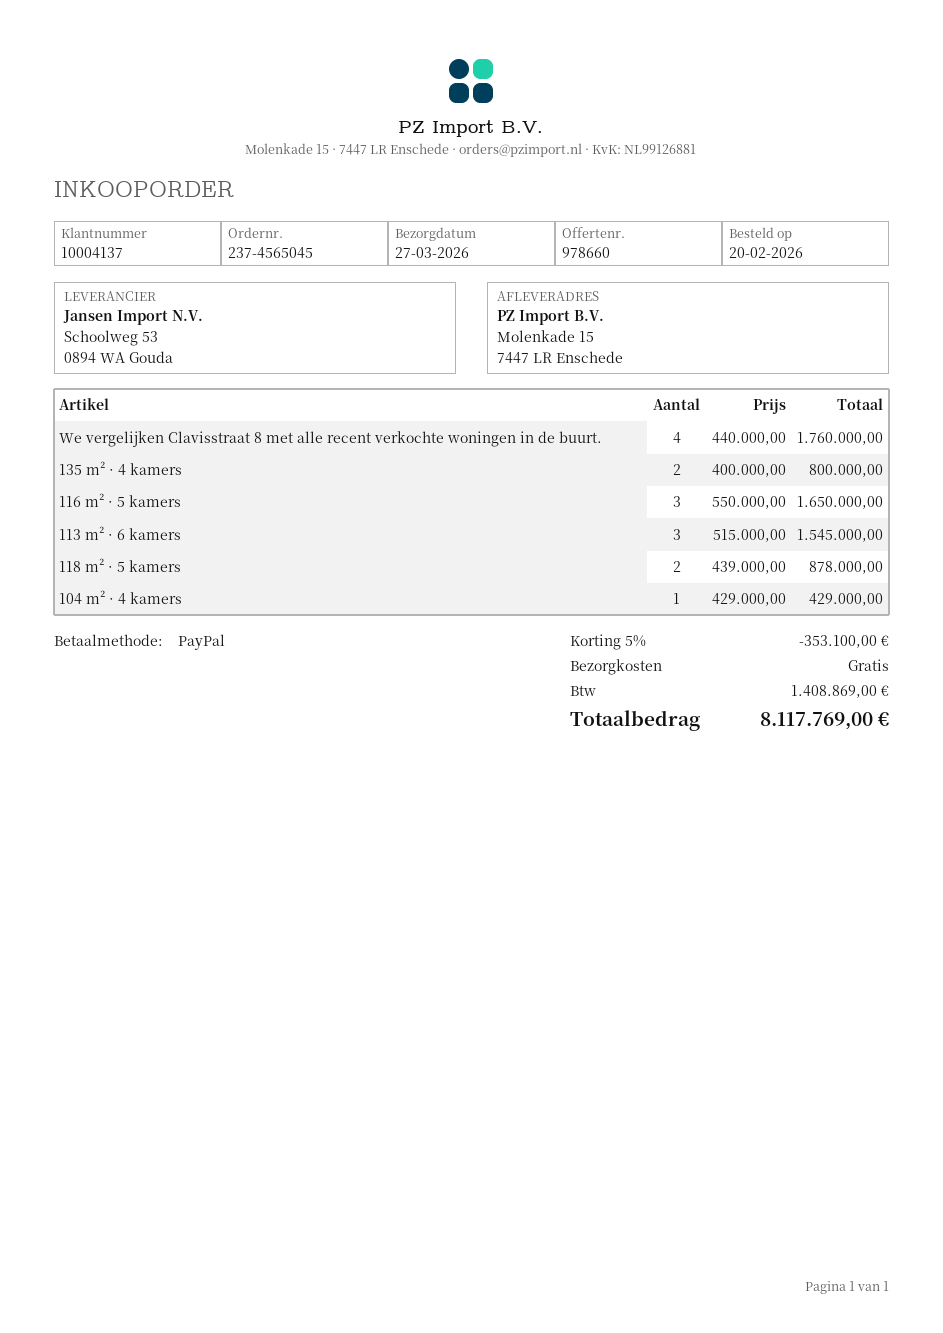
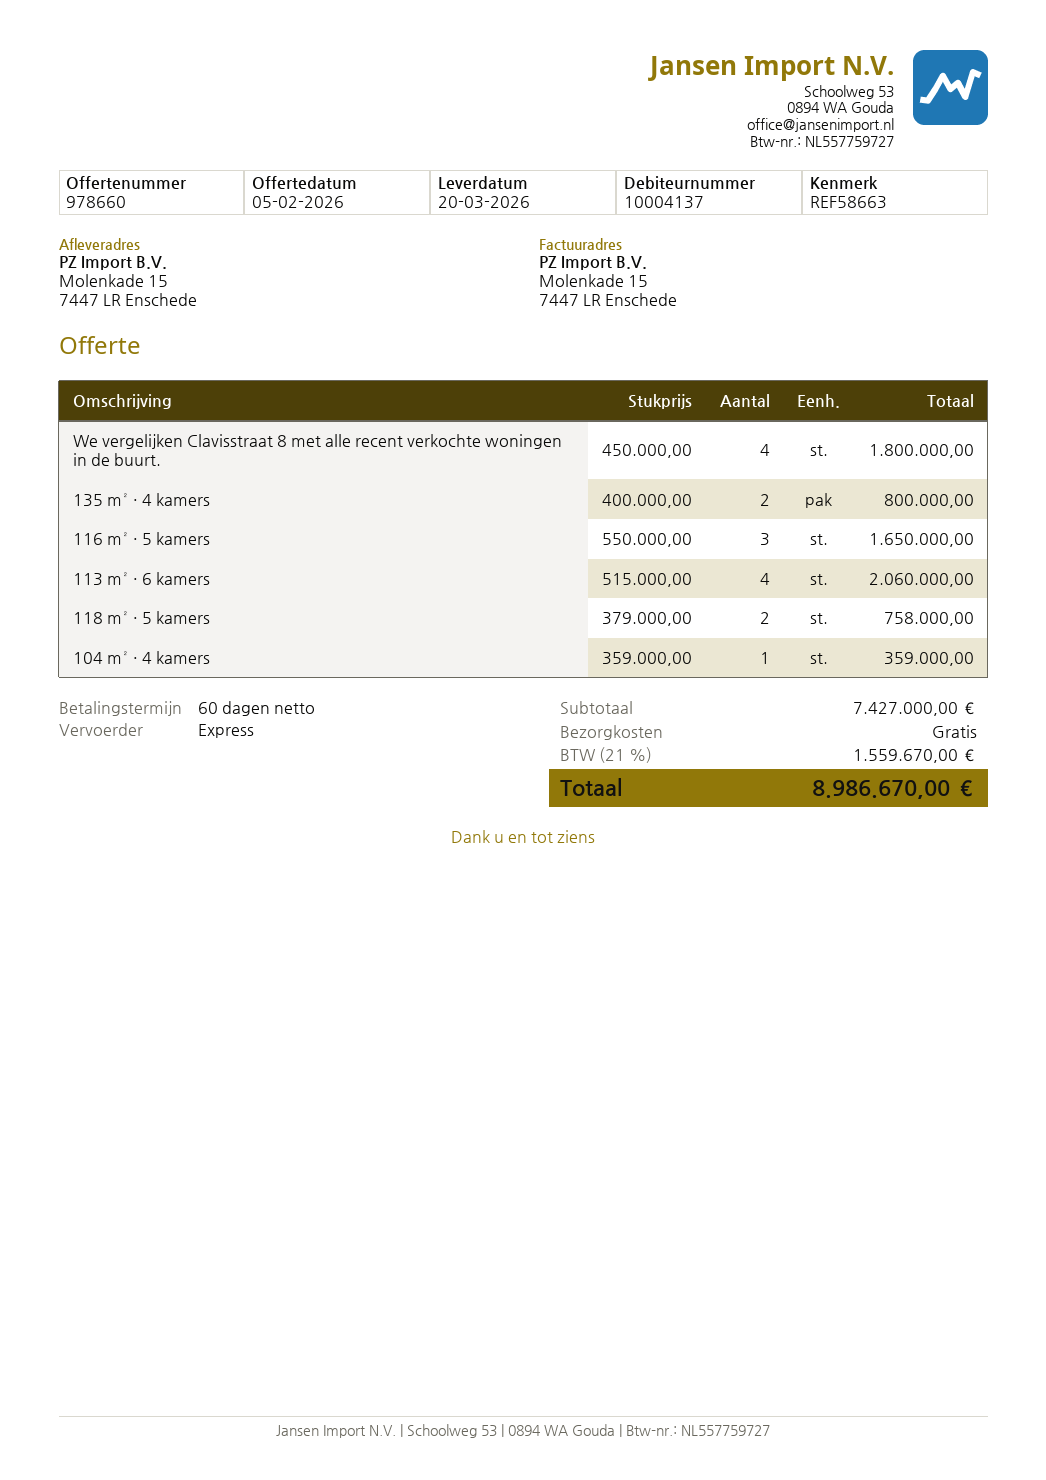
delivery date: 2026-03-27 -> 2026-03-20
We vergelijken Clavisstraat 8 met alle recent verkochte woningen in de buurt.: 4 x 440000.00 = 1760000.00 -> 4 x 450000.00 = 1800000.00
113 m² · 6 kamers: 3 x 515000.00 = 1545000.00 -> 4 x 515000.00 = 2060000.00
118 m² · 5 kamers: 2 x 439000.00 = 878000.00 -> 2 x 379000.00 = 758000.00
104 m² · 4 kamers: 1 x 429000.00 = 429000.00 -> 1 x 359000.00 = 359000.00
discount: 5% = 353100.00 -> none
tax: 1408869.00 -> 1559670.00
total: 8117769.00 -> 8986670.00

